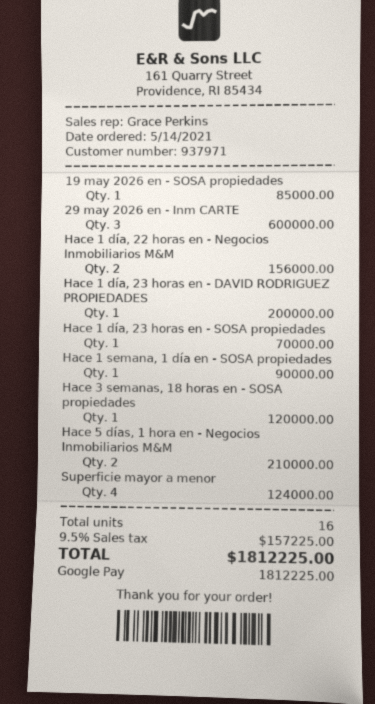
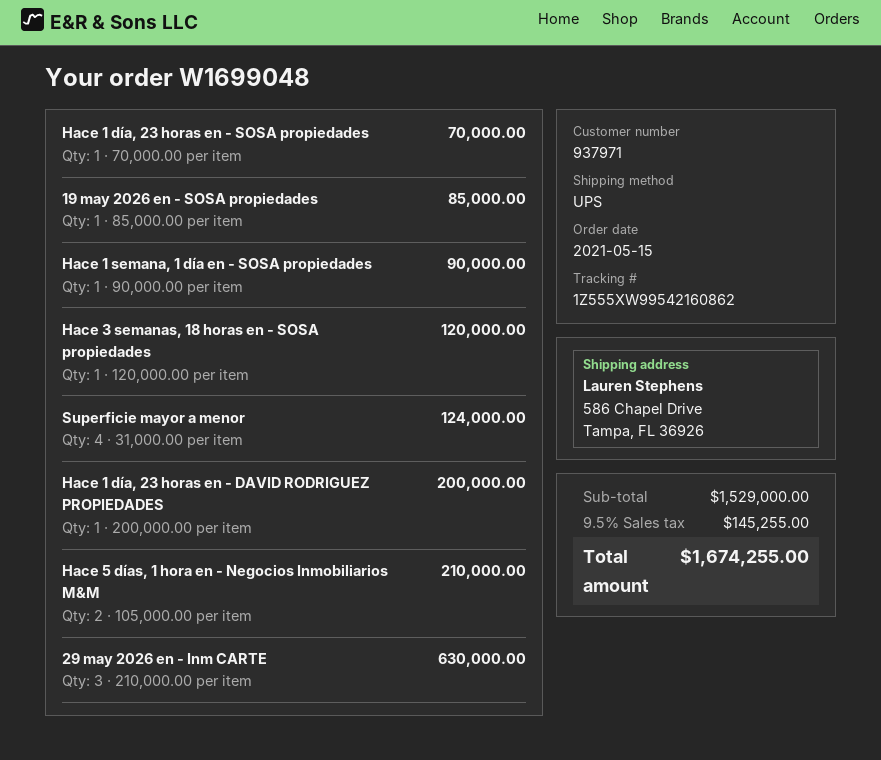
order date: 2021-05-14 -> 2021-05-15
29 may 2026 en - Inm CARTE: 3 for 600000.00 -> 3 for 630000.00
Hace 1 día, 22 horas en - Negocios Inmobiliarios M&M: 2 for 156000.00 -> none
tax: 9.5% = 157225.00 -> 9.5% = 145255.00
total: 1812225.00 -> 1674255.00

